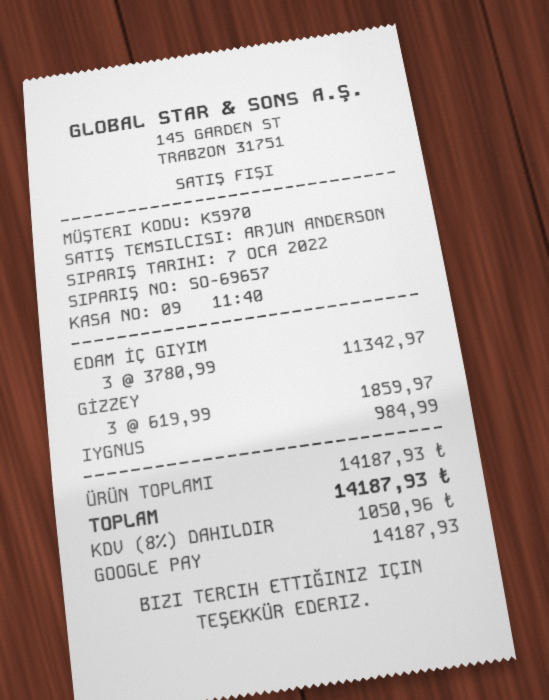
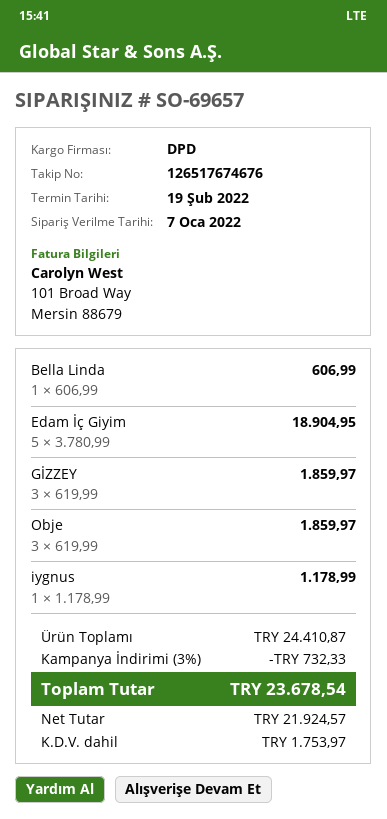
EDAM İÇ GIYIM: 3 x 3780.99 = 11342.97 -> 5 x 3780.99 = 18904.95
IYGNUS: 1 x 984.99 = 984.99 -> 1 x 1178.99 = 1178.99
Bella Linda: none -> 1 x 606.99 = 606.99
Obje: none -> 3 x 619.99 = 1859.97
subtotal: 14187.93 -> 24410.87
discount: none -> 3% = 732.33
tax: 1050.96 -> 1753.97
total: 14187.93 -> 23678.54

